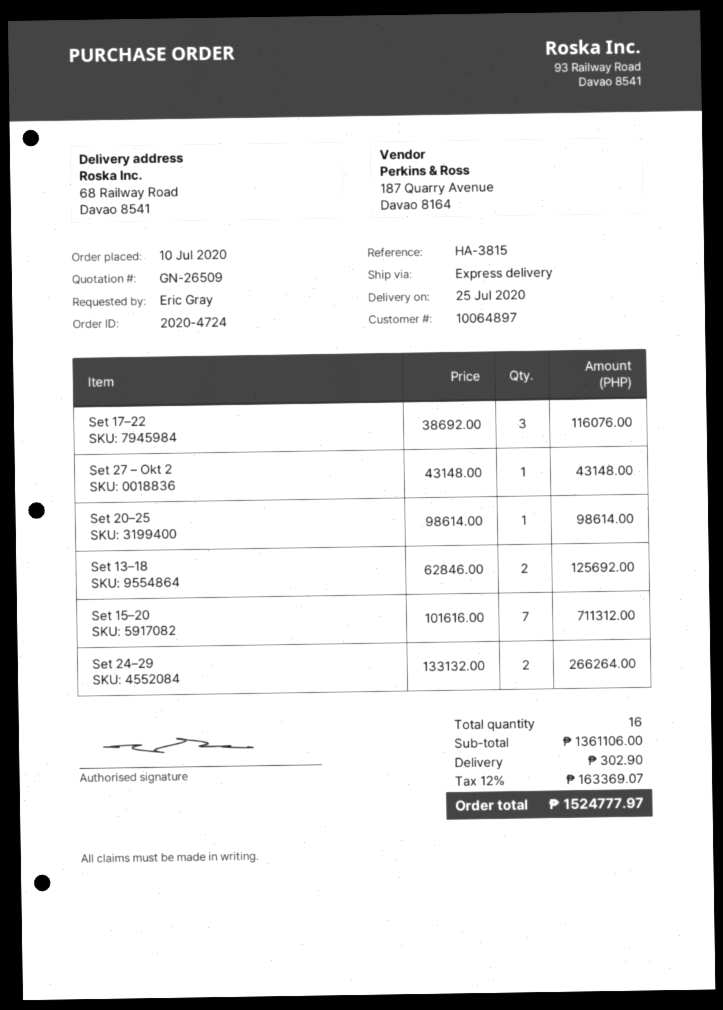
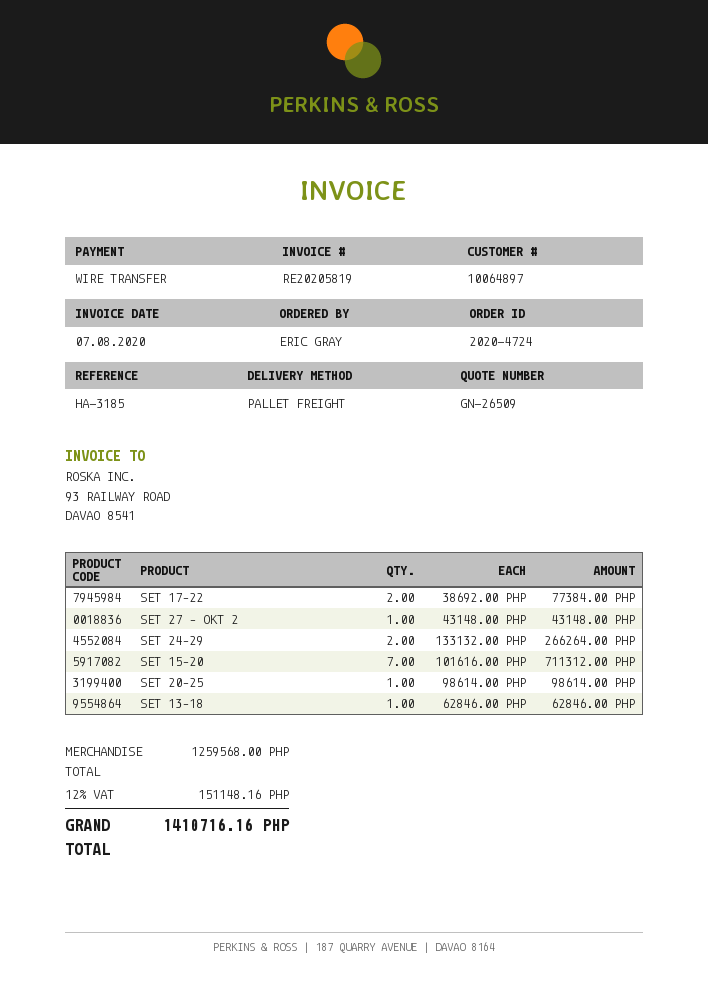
reference: HA-3815 -> HA-3185
shipping method: express -> pallet freight
Set 17–22: 3 x 38692.00 = 116076.00 -> 2 x 38692.00 = 77384.00
Set 13–18: 2 x 62846.00 = 125692.00 -> 1 x 62846.00 = 62846.00
subtotal: 1361106.00 -> 1259568.00
shipping: 302.90 -> none
tax: 12% = 163369.07 -> 12% = 151148.16
total: 1524777.97 -> 1410716.16

